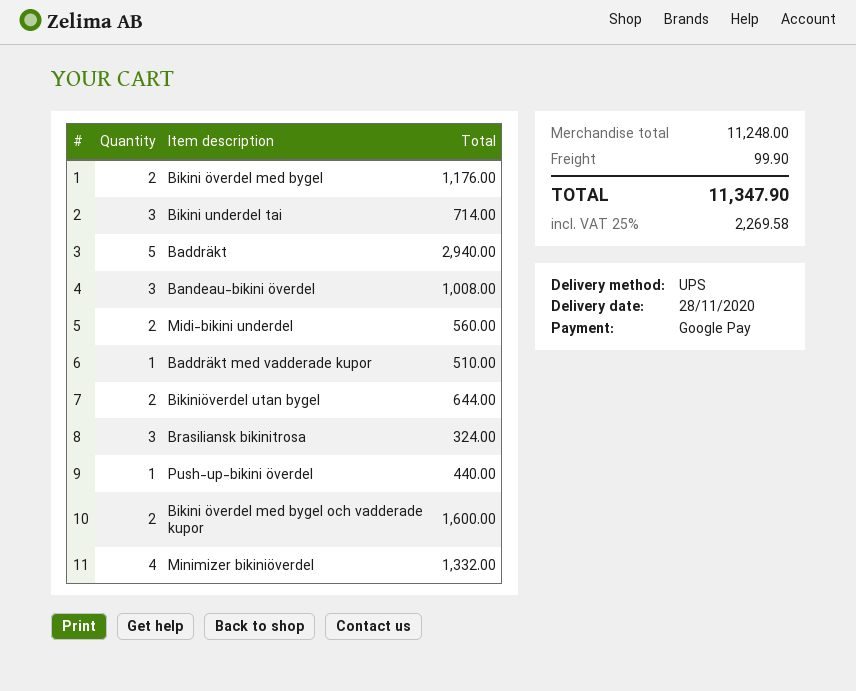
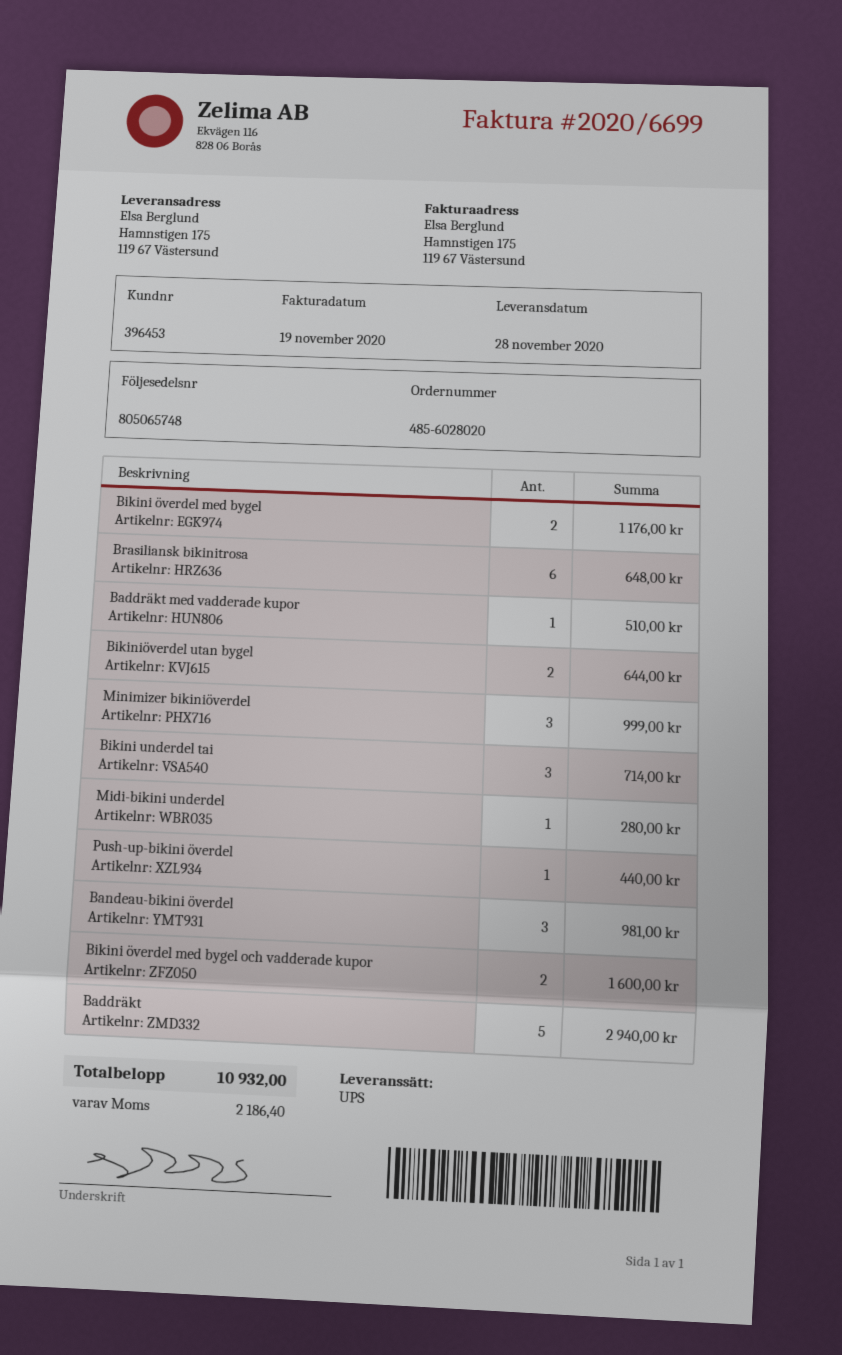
Bandeau-bikini överdel: 3 for 1008.00 -> 3 for 981.00
Midi-bikini underdel: 2 for 560.00 -> 1 for 280.00
Brasiliansk bikinitrosa: 3 for 324.00 -> 6 for 648.00
Minimizer bikiniöverdel: 4 for 1332.00 -> 3 for 999.00
shipping: 99.90 -> none
tax: 2269.58 -> 2186.40
total: 11347.90 -> 10932.00

